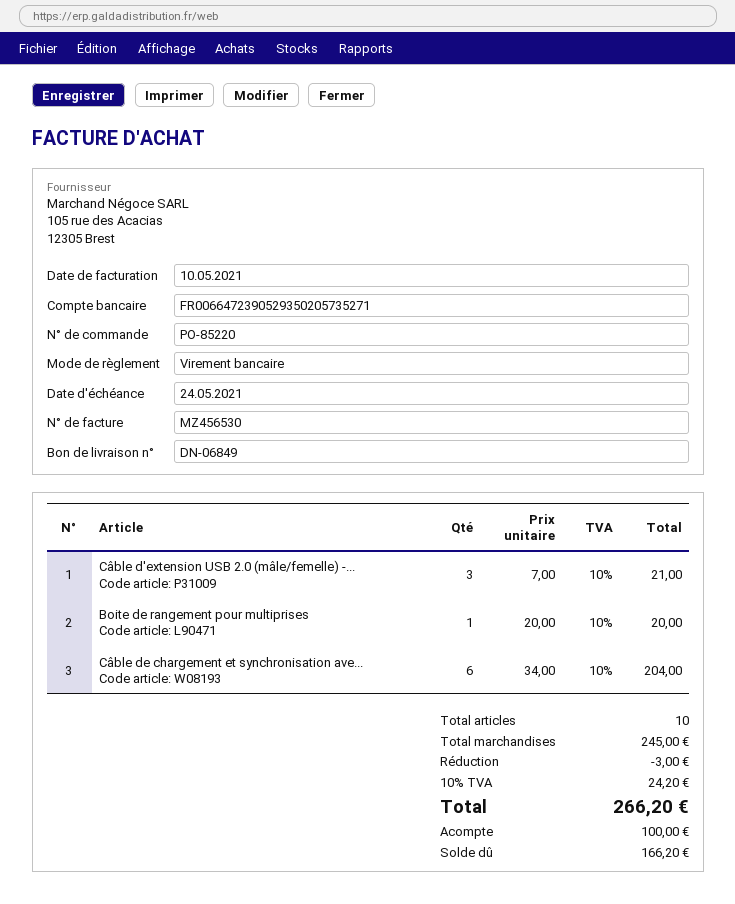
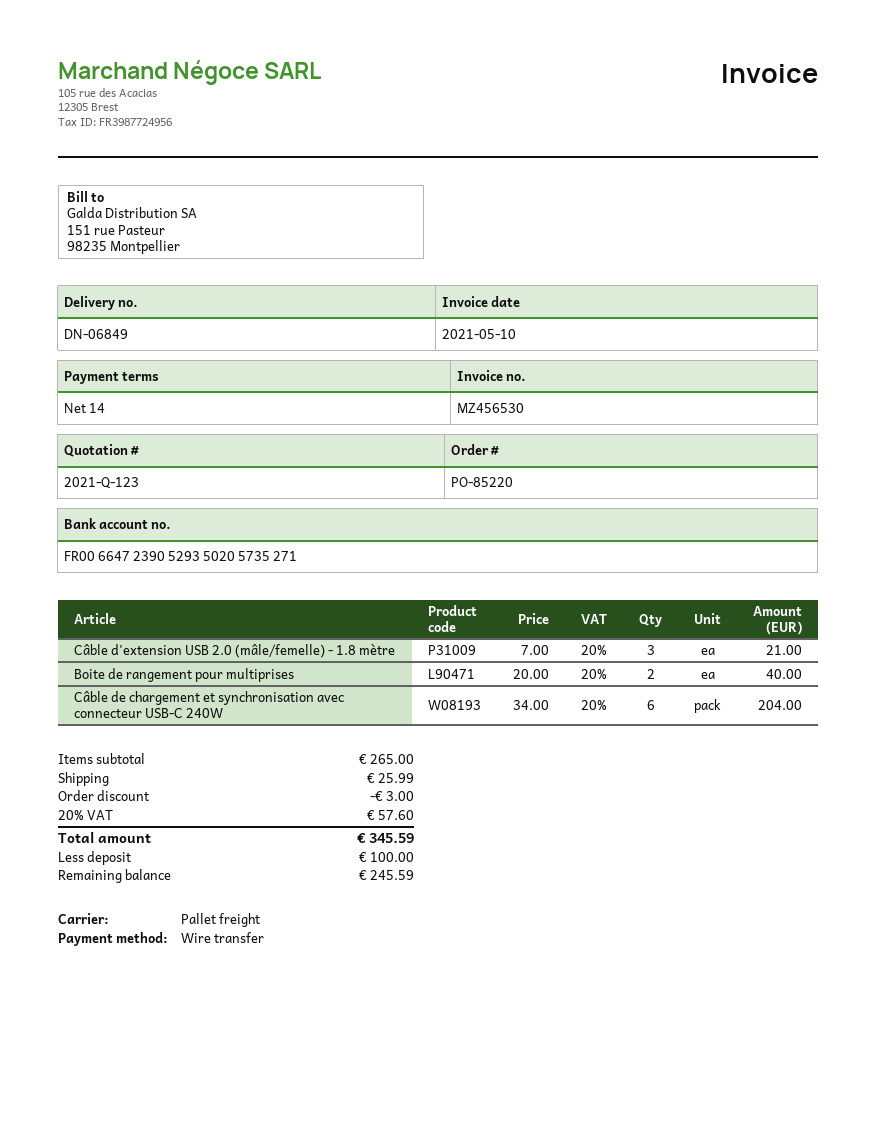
Boite de rangement pour multiprises: 1 x 20.00 = 20.00 -> 2 x 20.00 = 40.00
subtotal: 245.00 -> 265.00
shipping: none -> 25.99
tax: 10% = 24.20 -> 20% = 57.60
total: 266.20 -> 345.59
balance: 166.20 -> 245.59

